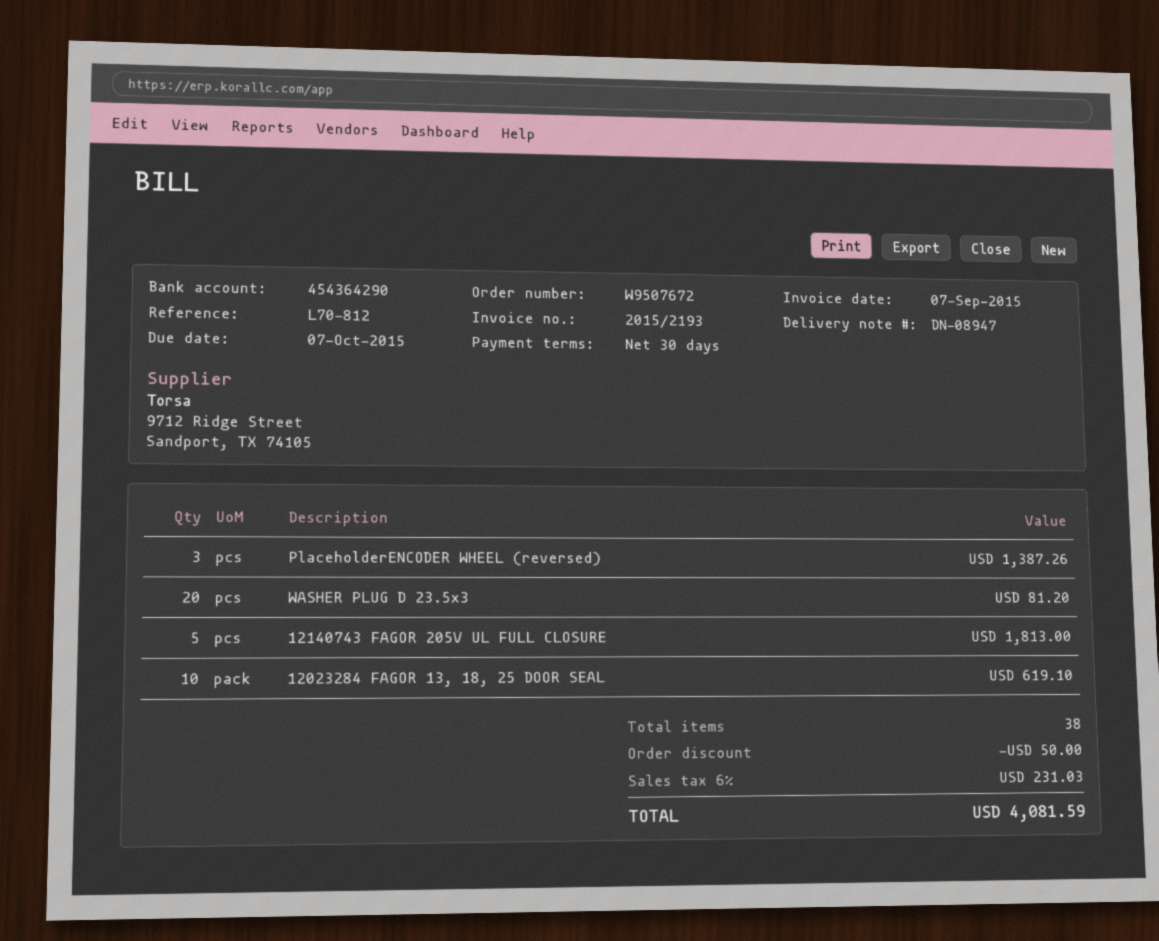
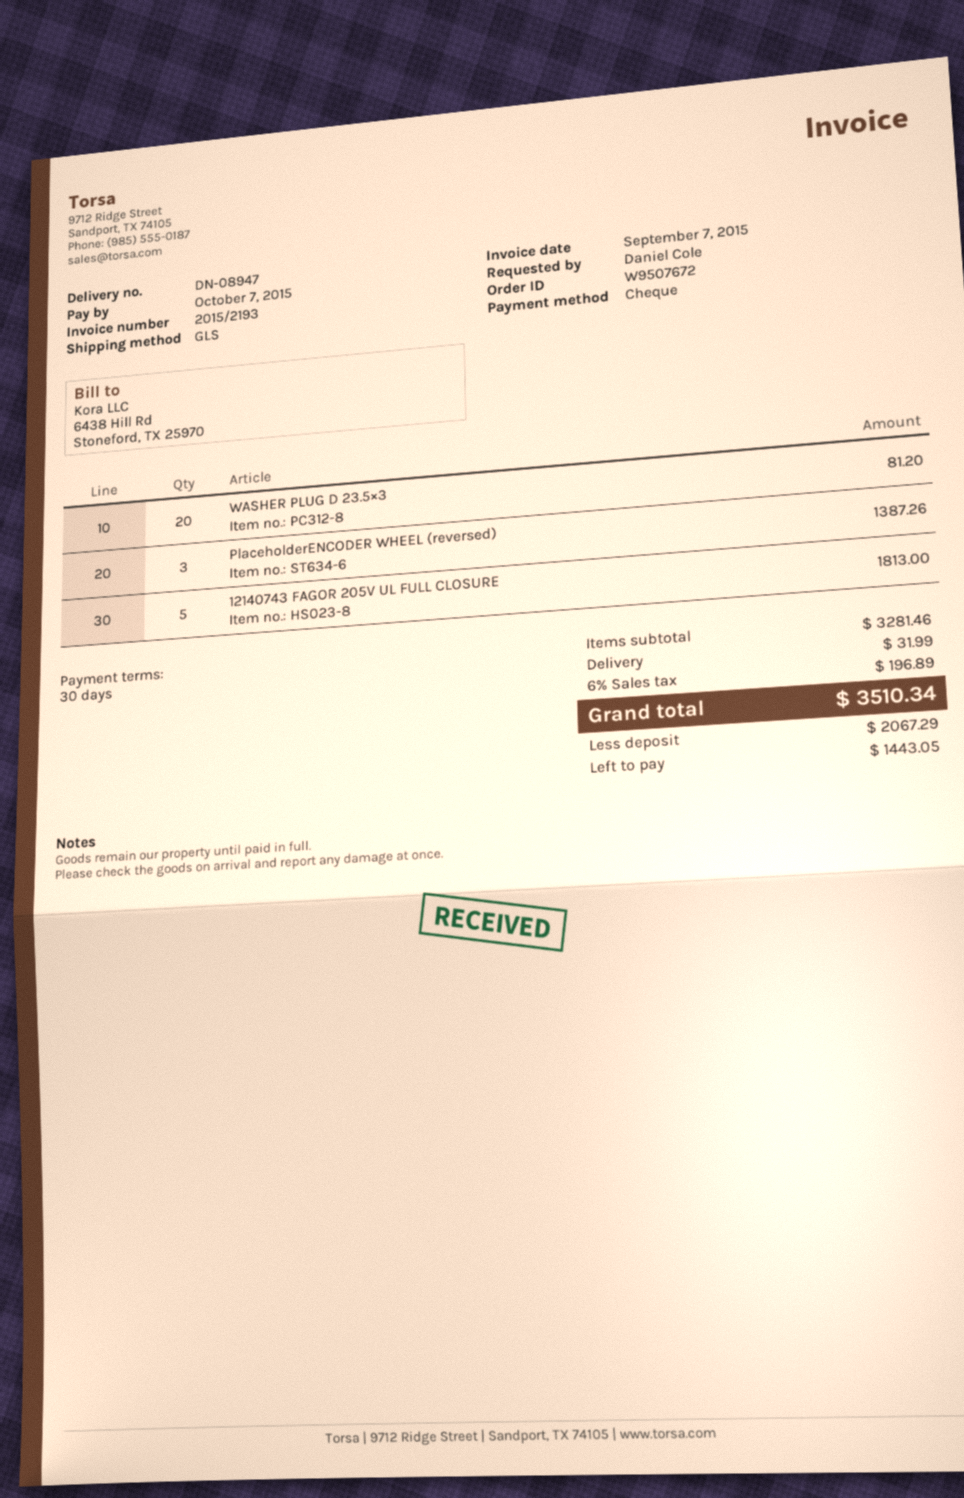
12023284 FAGOR 13, 18, 25 DOOR SEAL: 10 for 619.10 -> none
discount: 50.00 -> none
shipping: none -> 31.99
tax: 6% = 231.03 -> 6% = 196.89
total: 4081.59 -> 3510.34

